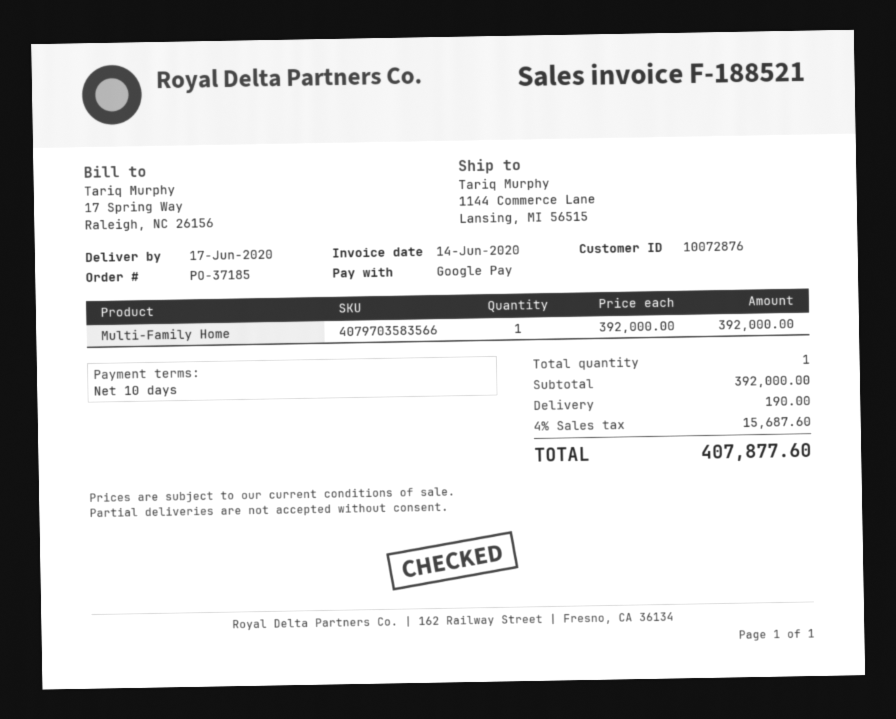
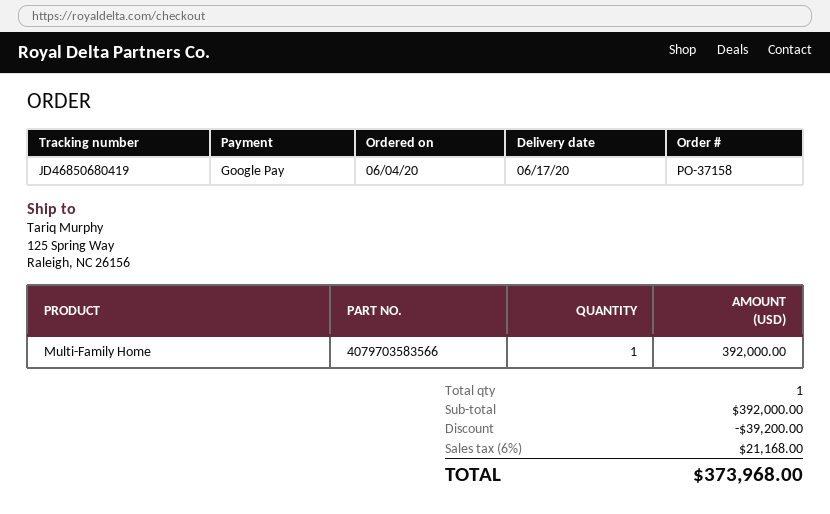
order number: PO-37185 -> PO-37158
ship to: 1144 Commerce Lane, Lansing, MI 56515 -> 125 Spring Way, Raleigh, NC 26156
discount: none -> 39200.00
shipping: 190.00 -> none
tax: 4% = 15687.60 -> 6% = 21168.00
total: 407877.60 -> 373968.00

